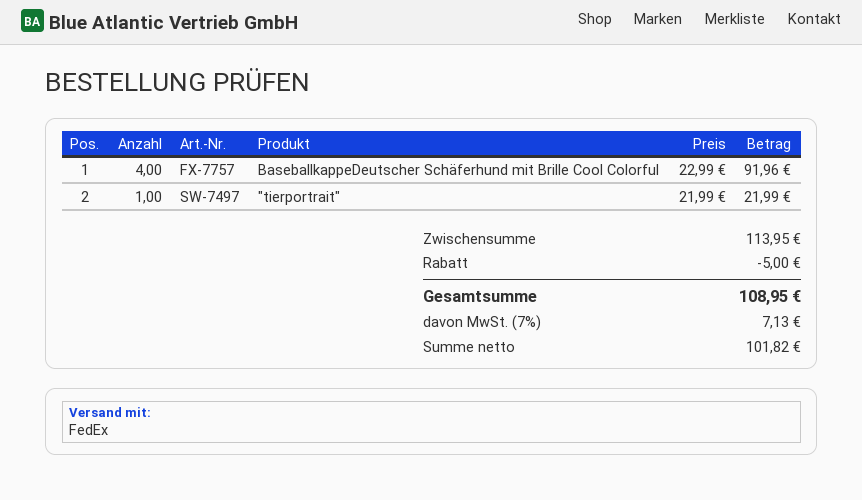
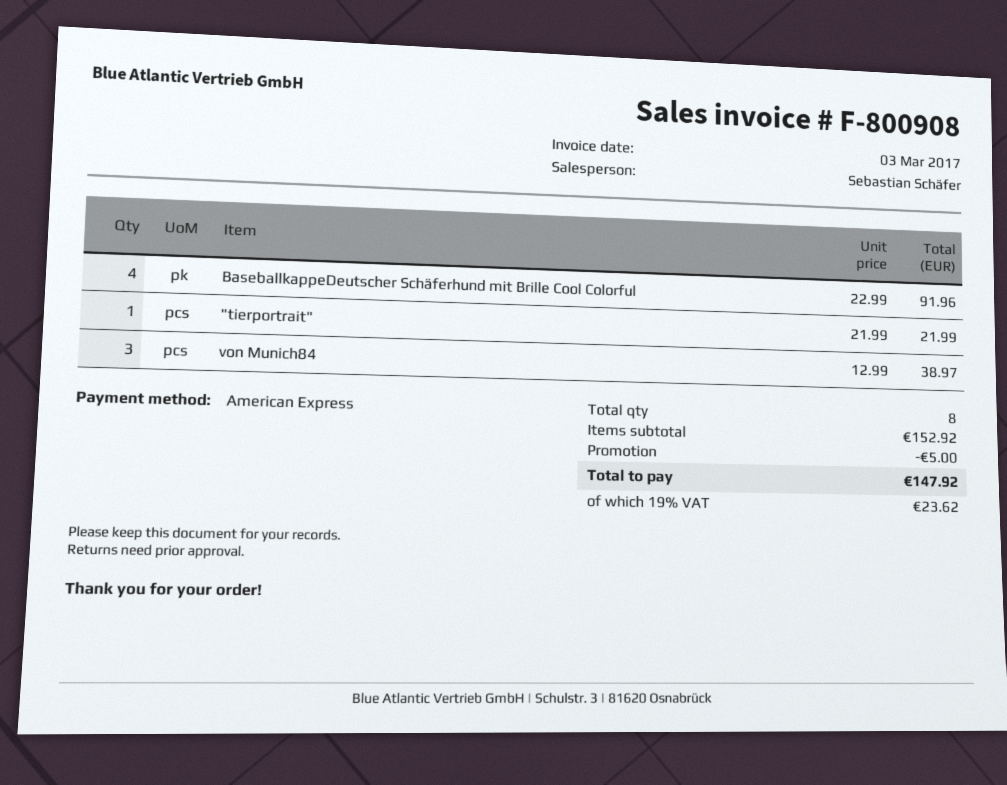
von Munich84: none -> 3 x 12.99 = 38.97
subtotal: 113.95 -> 152.92
tax: 7% = 7.13 -> 19% = 23.62
total: 108.95 -> 147.92

